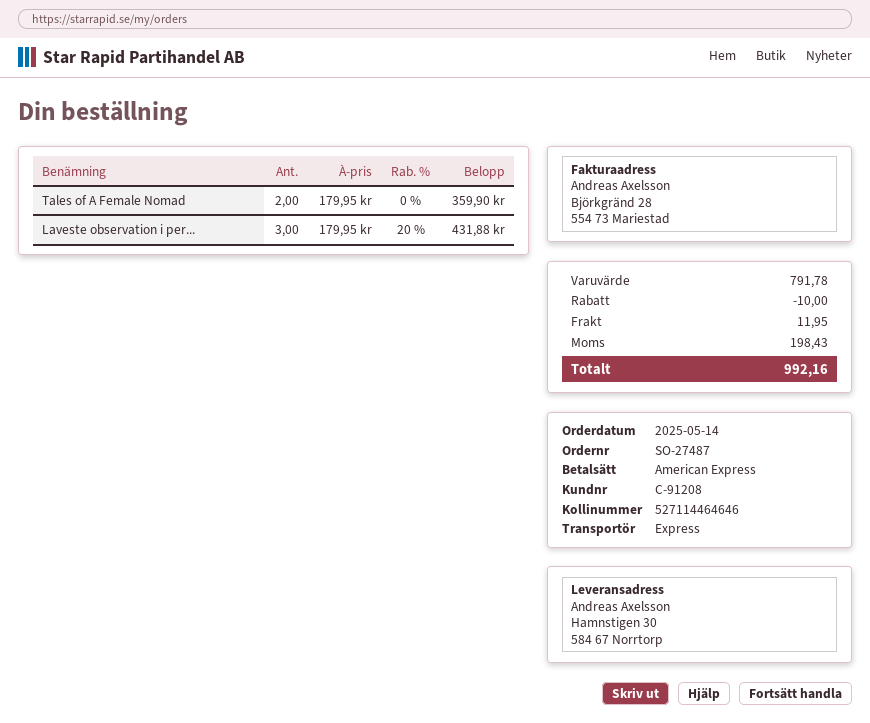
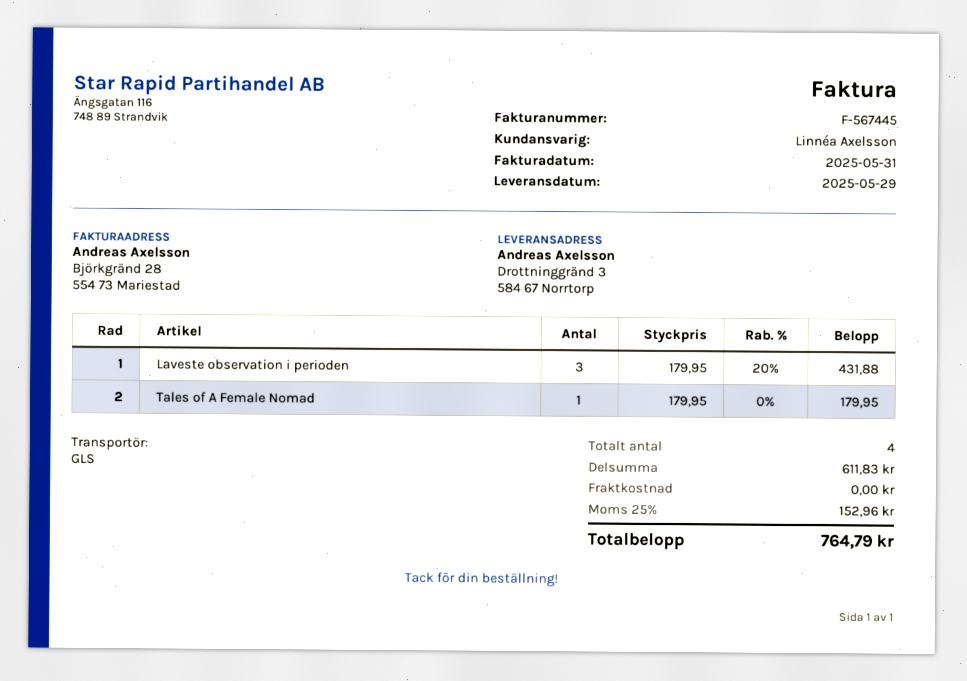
shipping method: express -> GLS
ship to: Hamnstigen 30, 584 67 Norrtorp -> Drottninggränd 3, 584 67 Norrtorp
Tales of A Female Nomad: 2 x 179.95 = 359.90 -> 1 x 179.95 = 179.95
subtotal: 791.78 -> 611.83
discount: 10.00 -> none
shipping: 11.95 -> 0.00
tax: 198.43 -> 152.96
total: 992.16 -> 764.79

